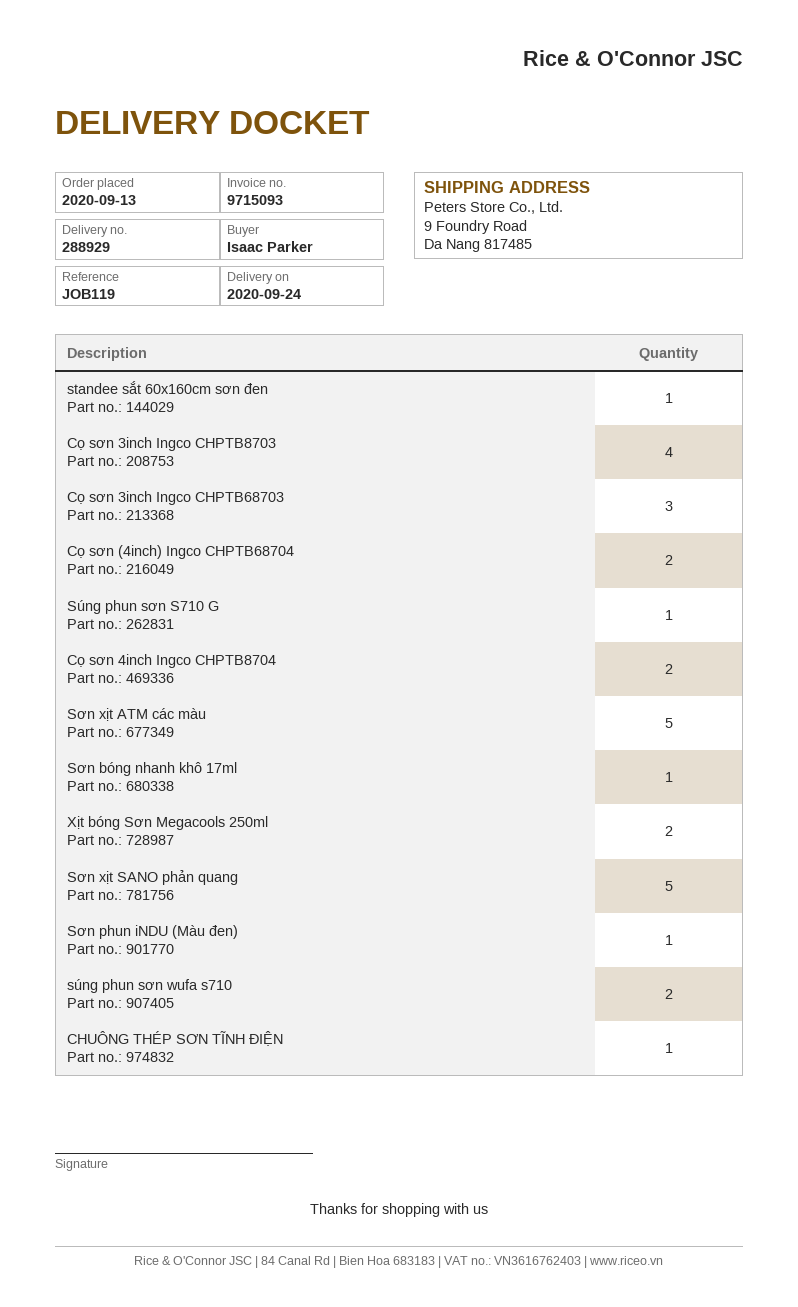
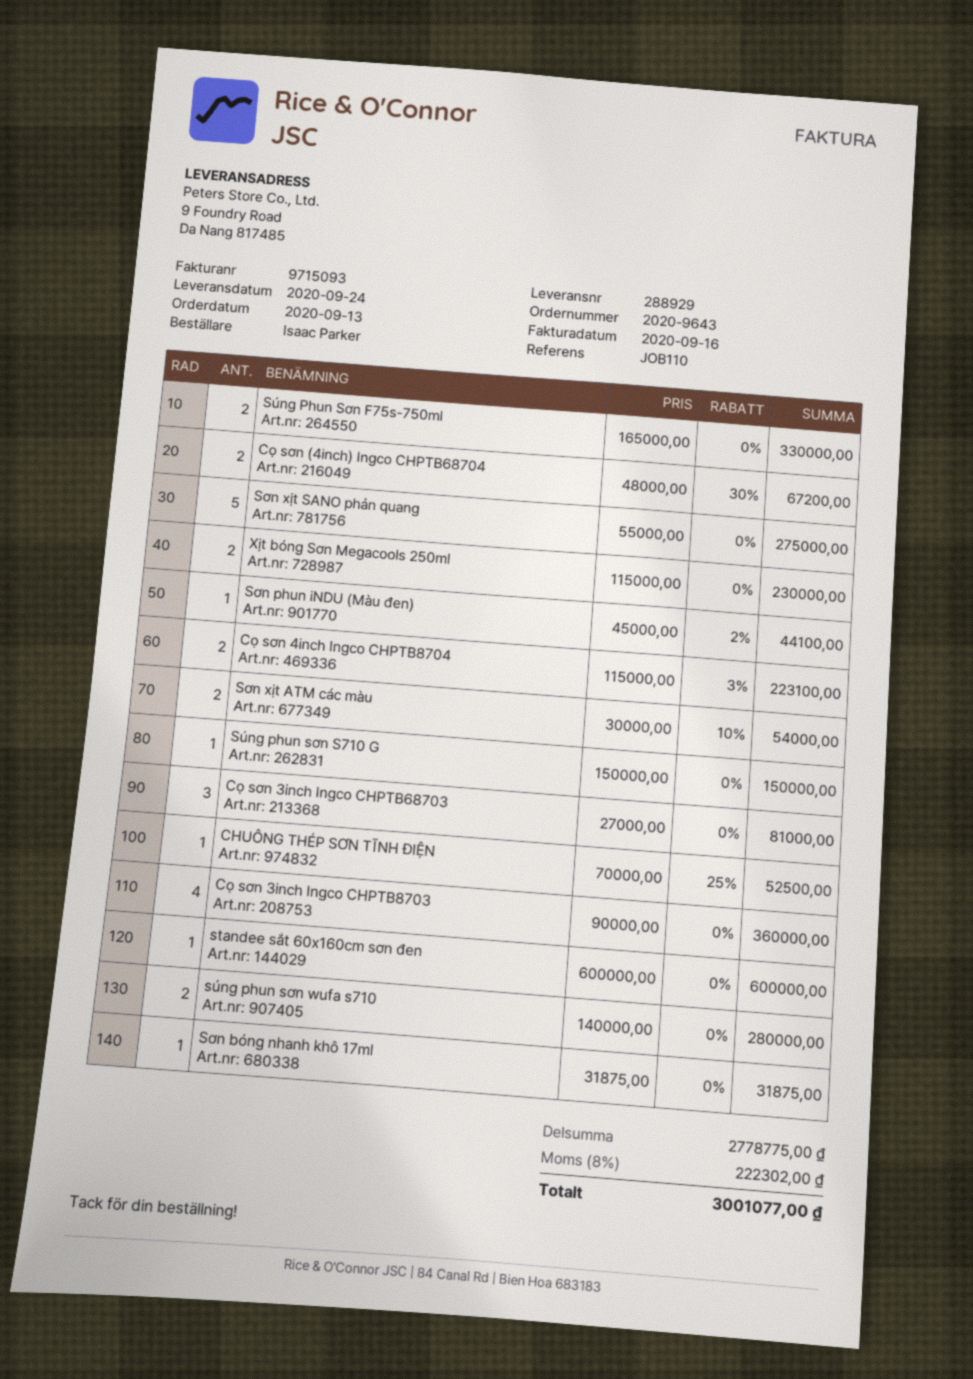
reference: JOB119 -> JOB110
Sơn xịt ATM các màu: 5 -> 2
Súng Phun Sơn F75s-750ml: none -> 2

